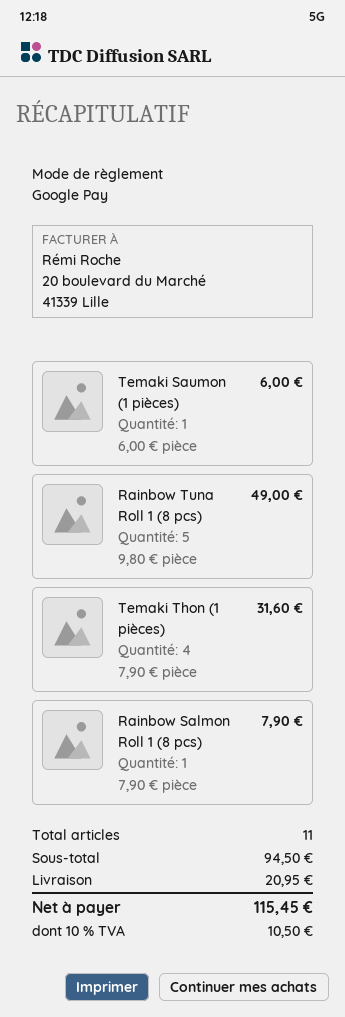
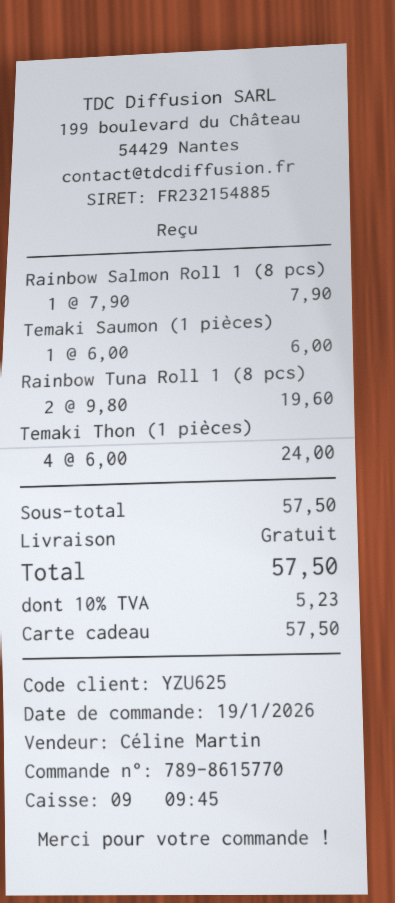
payment method: Google Pay -> gift card
Rainbow Tuna Roll 1 (8 pcs): 5 x 9.80 = 49.00 -> 2 x 9.80 = 19.60
Temaki Thon (1 pièces): 4 x 7.90 = 31.60 -> 4 x 6.00 = 24.00
subtotal: 94.50 -> 57.50
shipping: 20.95 -> 0.00
tax: 10% = 10.50 -> 10% = 5.23
total: 115.45 -> 57.50

